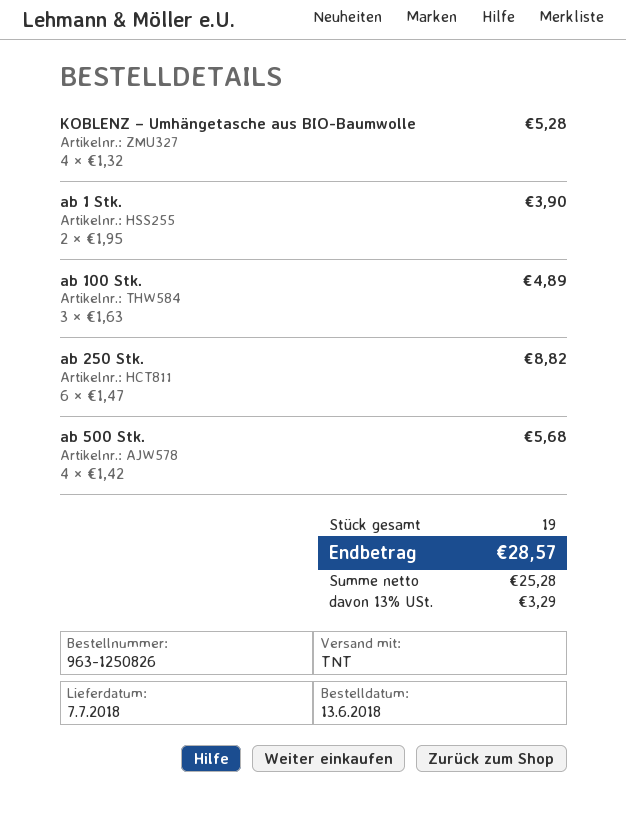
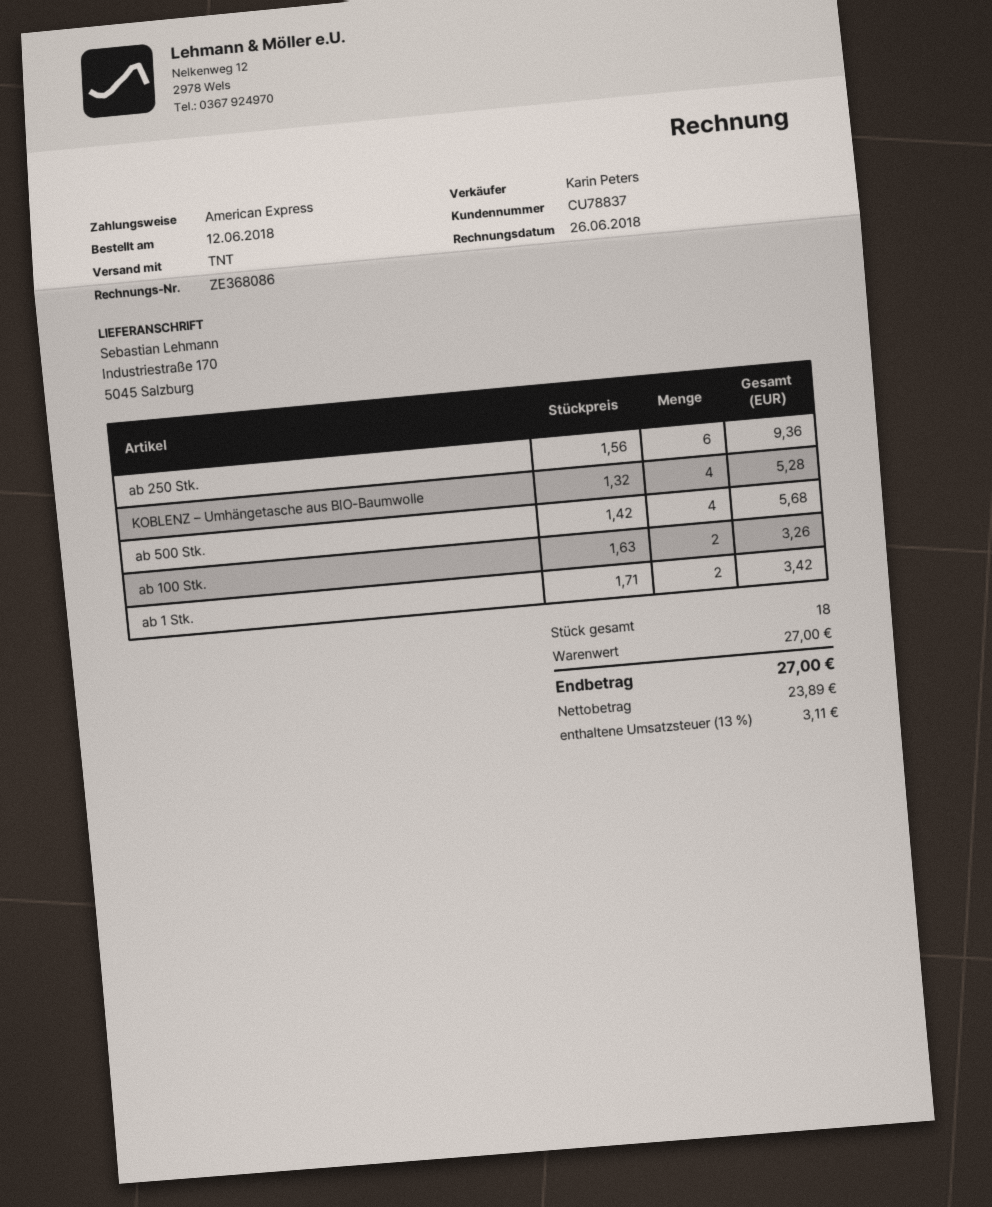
order date: 2018-06-13 -> 2018-06-12
ab 1 Stk.: 2 x 1.95 = 3.90 -> 2 x 1.71 = 3.42
ab 100 Stk.: 3 x 1.63 = 4.89 -> 2 x 1.63 = 3.26
ab 250 Stk.: 6 x 1.47 = 8.82 -> 6 x 1.56 = 9.36
total quantity: 19 -> 18
net: 25.28 -> 23.89
tax: 13% = 3.29 -> 13% = 3.11
total: 28.57 -> 27.00

